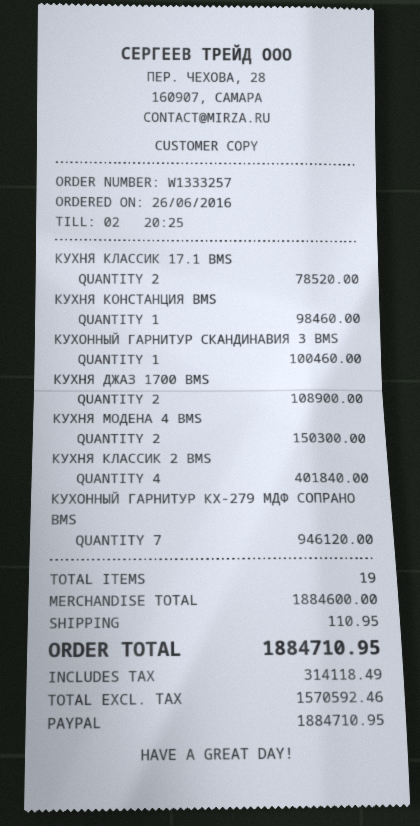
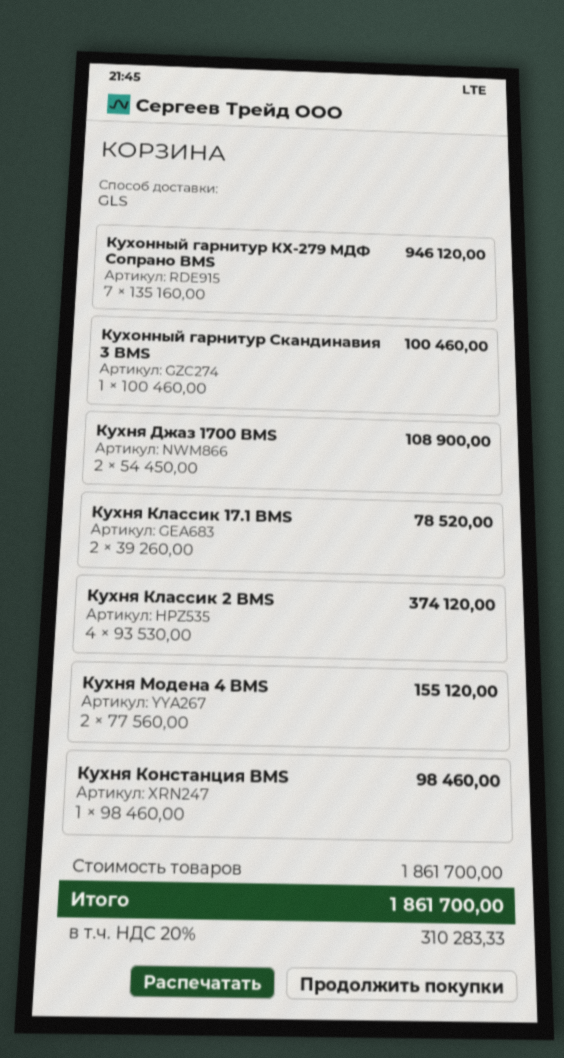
КУХНЯ МОДЕНА 4 BMS: 2 for 150300.00 -> 2 for 155120.00
КУХНЯ КЛАССИК 2 BMS: 4 for 401840.00 -> 4 for 374120.00
subtotal: 1884600.00 -> 1861700.00
shipping: 110.95 -> none
tax: 314118.49 -> 310283.33
total: 1884710.95 -> 1861700.00

